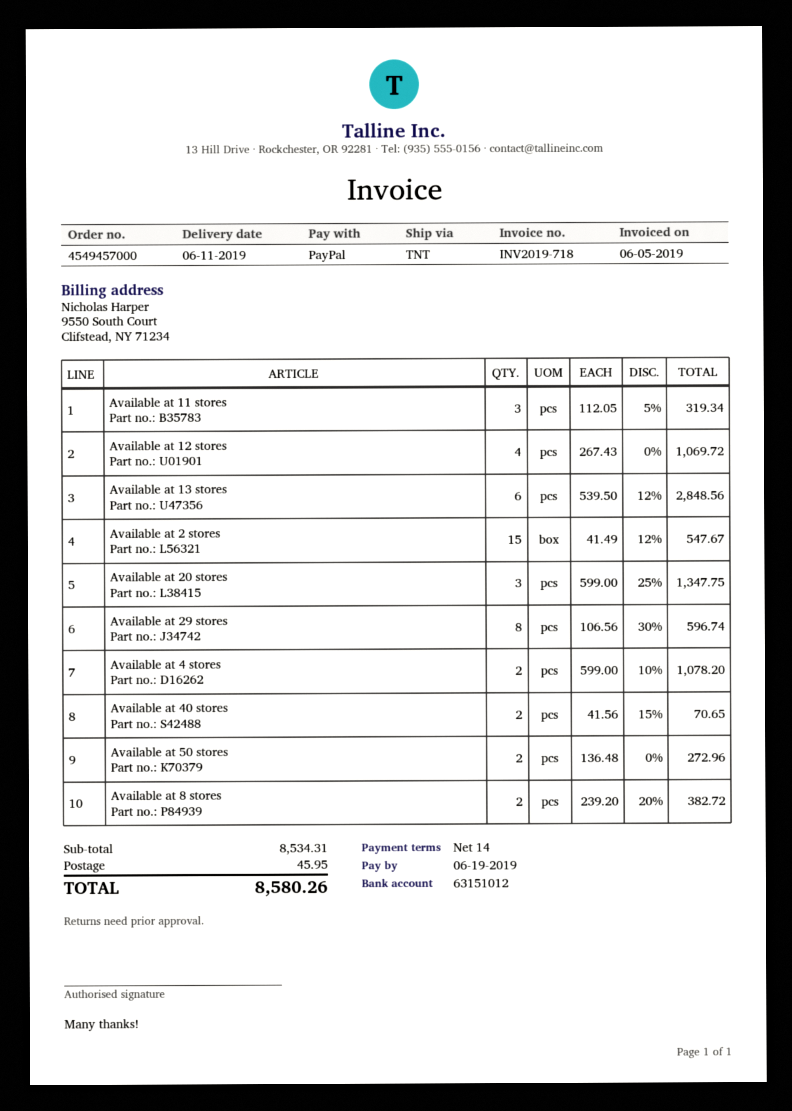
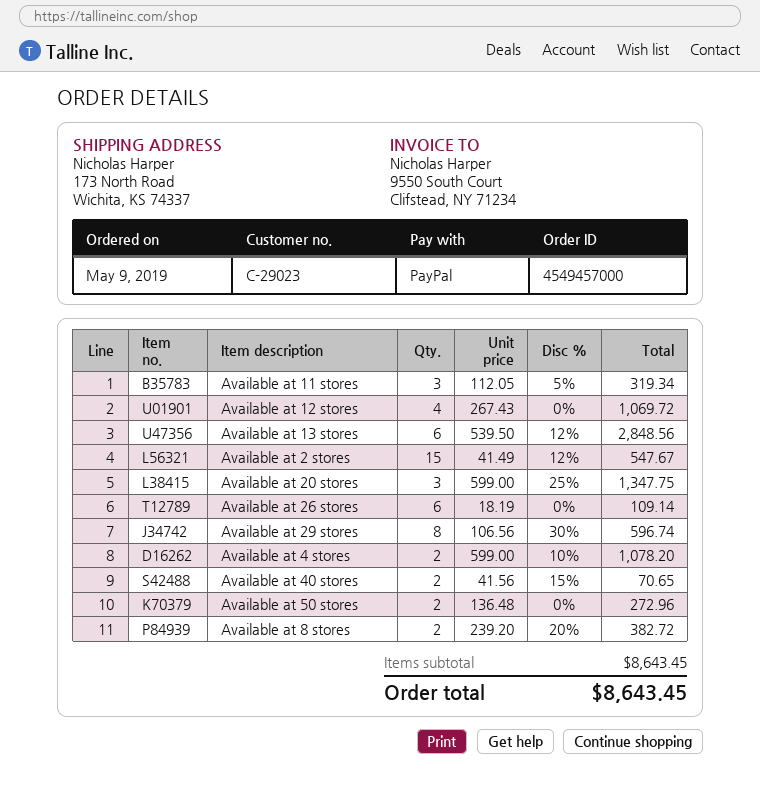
Available at 26 stores: none -> 6 x 18.19 = 109.14
subtotal: 8534.31 -> 8643.45
shipping: 45.95 -> none
total: 8580.26 -> 8643.45

